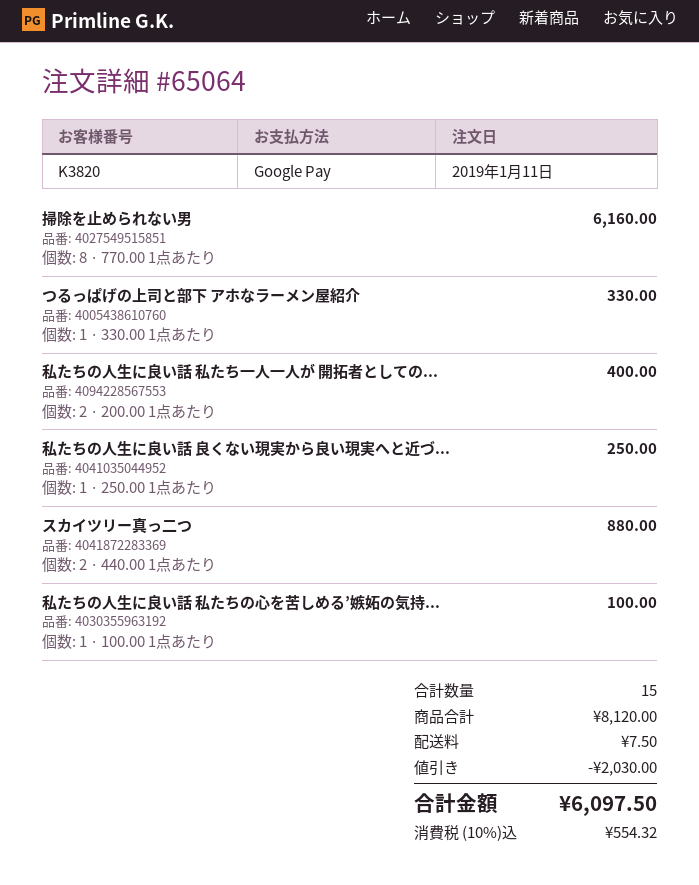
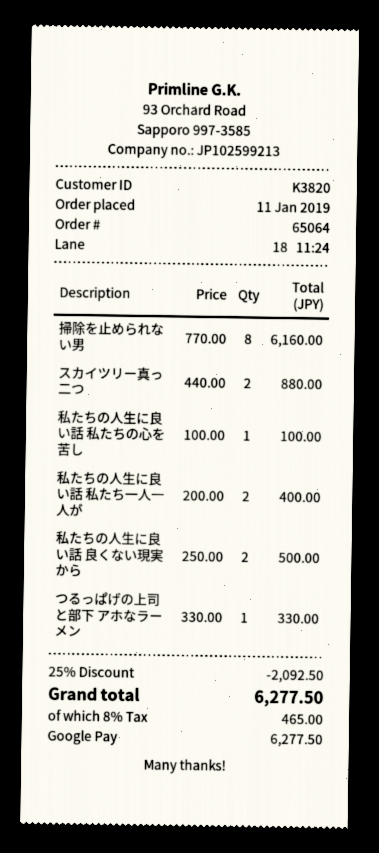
私たちの人生に良い話 良くない現実から良い現実へと近づ...: 1 x 250.00 = 250.00 -> 2 x 250.00 = 500.00
discount: 2030.00 -> 2092.50
shipping: 7.50 -> none
tax: 10% = 554.32 -> 8% = 465.00
total: 6097.50 -> 6277.50

